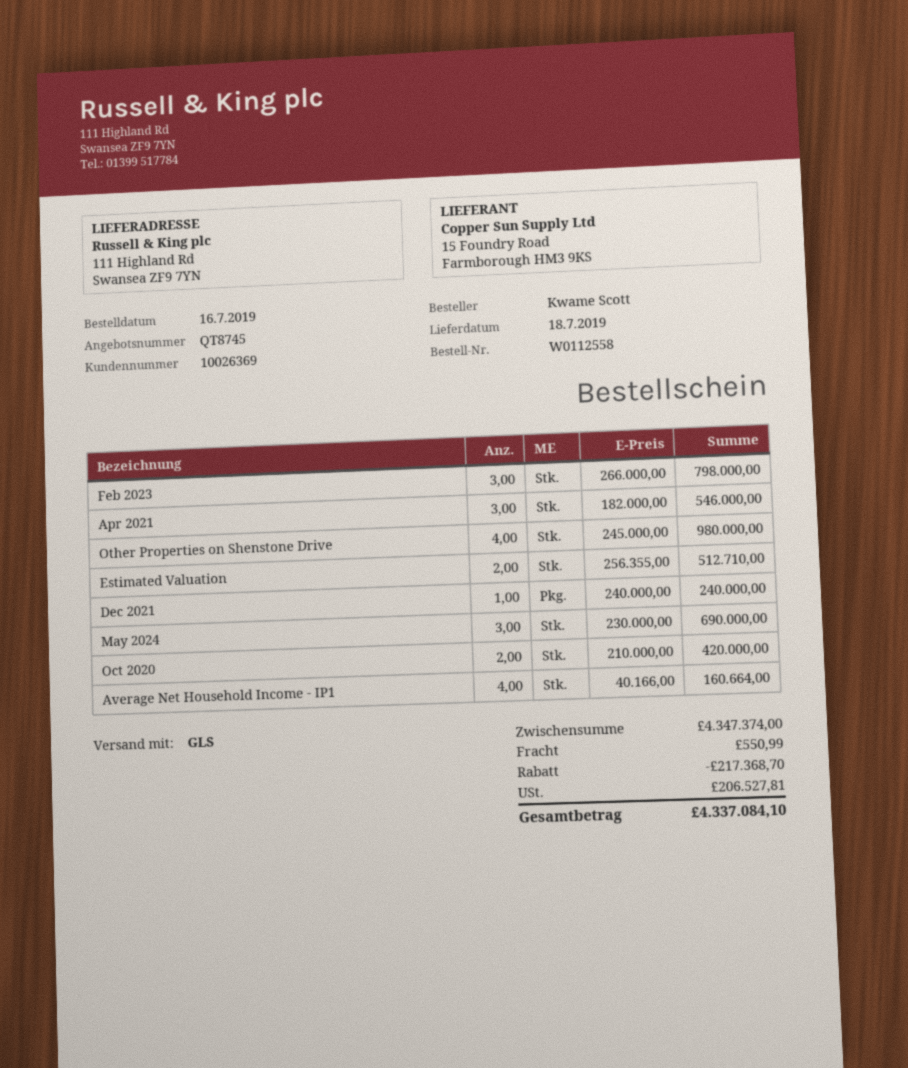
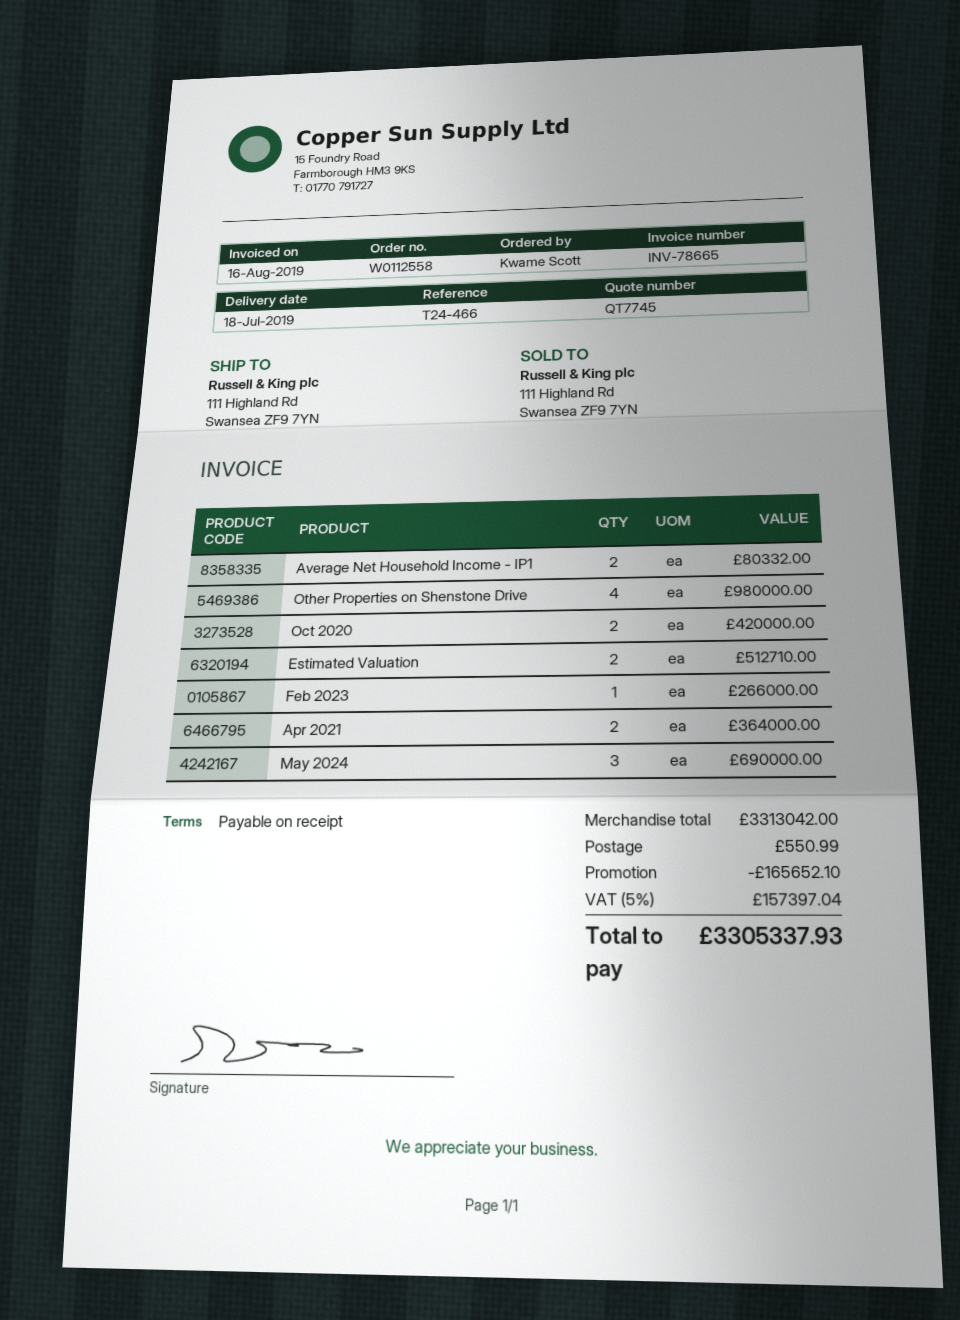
quote number: QT8745 -> QT7745
Feb 2023: 3 for 798000.00 -> 1 for 266000.00
Apr 2021: 3 for 546000.00 -> 2 for 364000.00
Dec 2021: 1 for 240000.00 -> none
Average Net Household Income - IP1: 4 for 160664.00 -> 2 for 80332.00
subtotal: 4347374.00 -> 3313042.00
discount: 217368.70 -> 165652.10
tax: 206527.81 -> 157397.04
total: 4337084.10 -> 3305337.93

